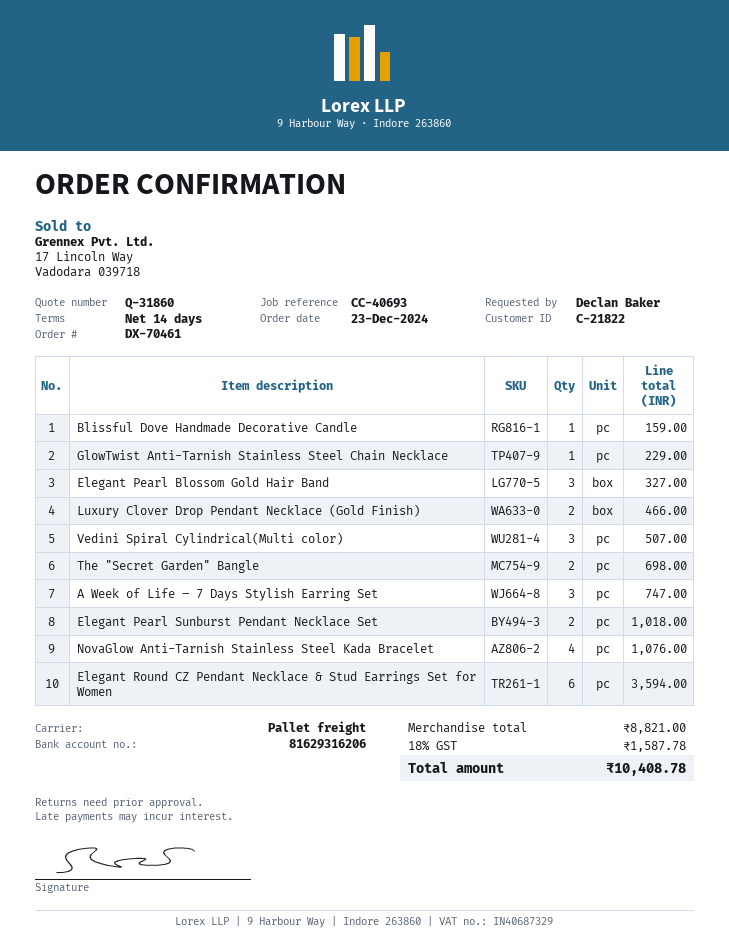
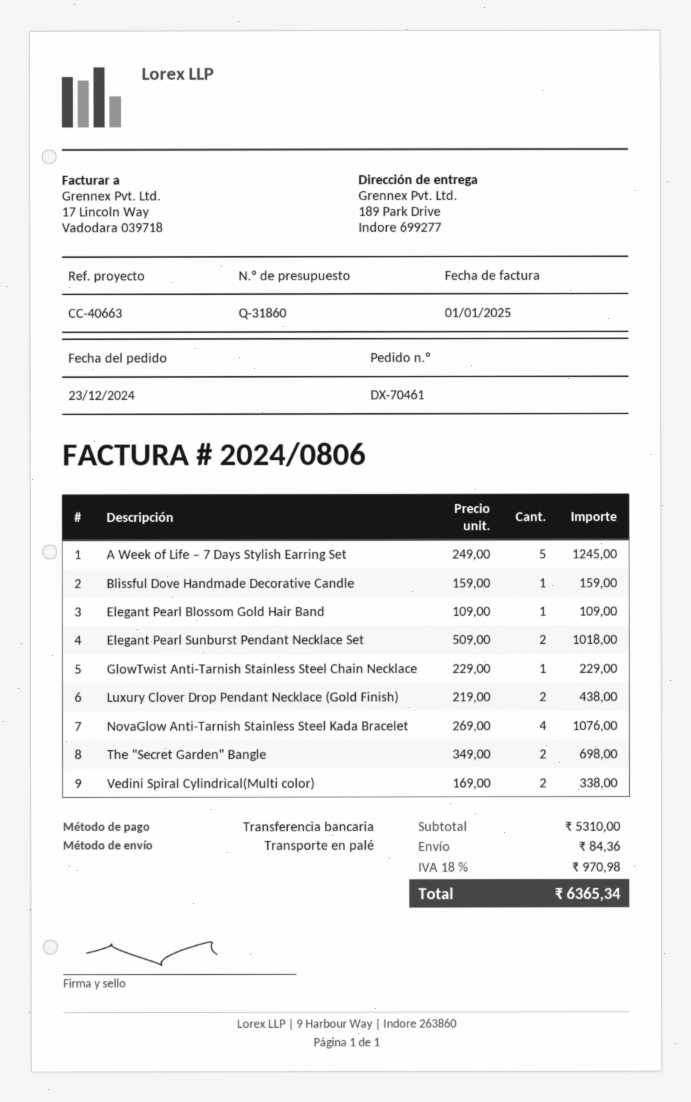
reference: CC-40693 -> CC-40663
Elegant Pearl Blossom Gold Hair Band: 3 for 327.00 -> 1 for 109.00
Luxury Clover Drop Pendant Necklace (Gold Finish): 2 for 466.00 -> 2 for 438.00
Vedini Spiral Cylindrical(Multi color): 3 for 507.00 -> 2 for 338.00
A Week of Life – 7 Days Stylish Earring Set: 3 for 747.00 -> 5 for 1245.00
Elegant Round CZ Pendant Necklace & Stud Earrings Set for Women: 6 for 3594.00 -> none
subtotal: 8821.00 -> 5310.00
shipping: none -> 84.36
tax: 18% = 1587.78 -> 18% = 970.98
total: 10408.78 -> 6365.34

